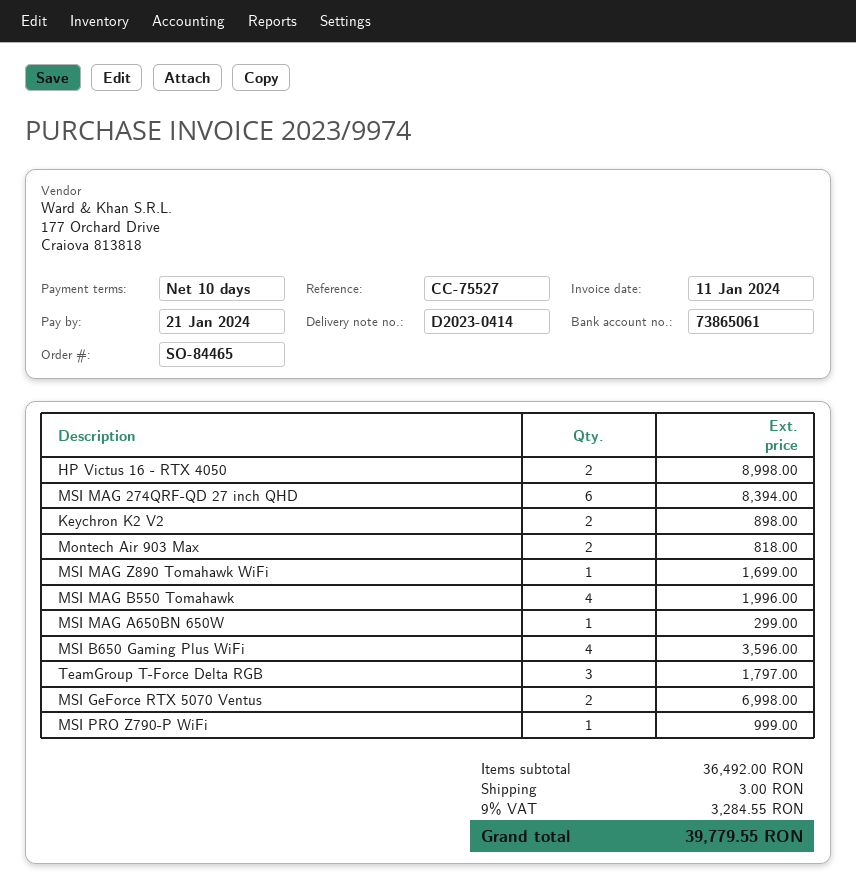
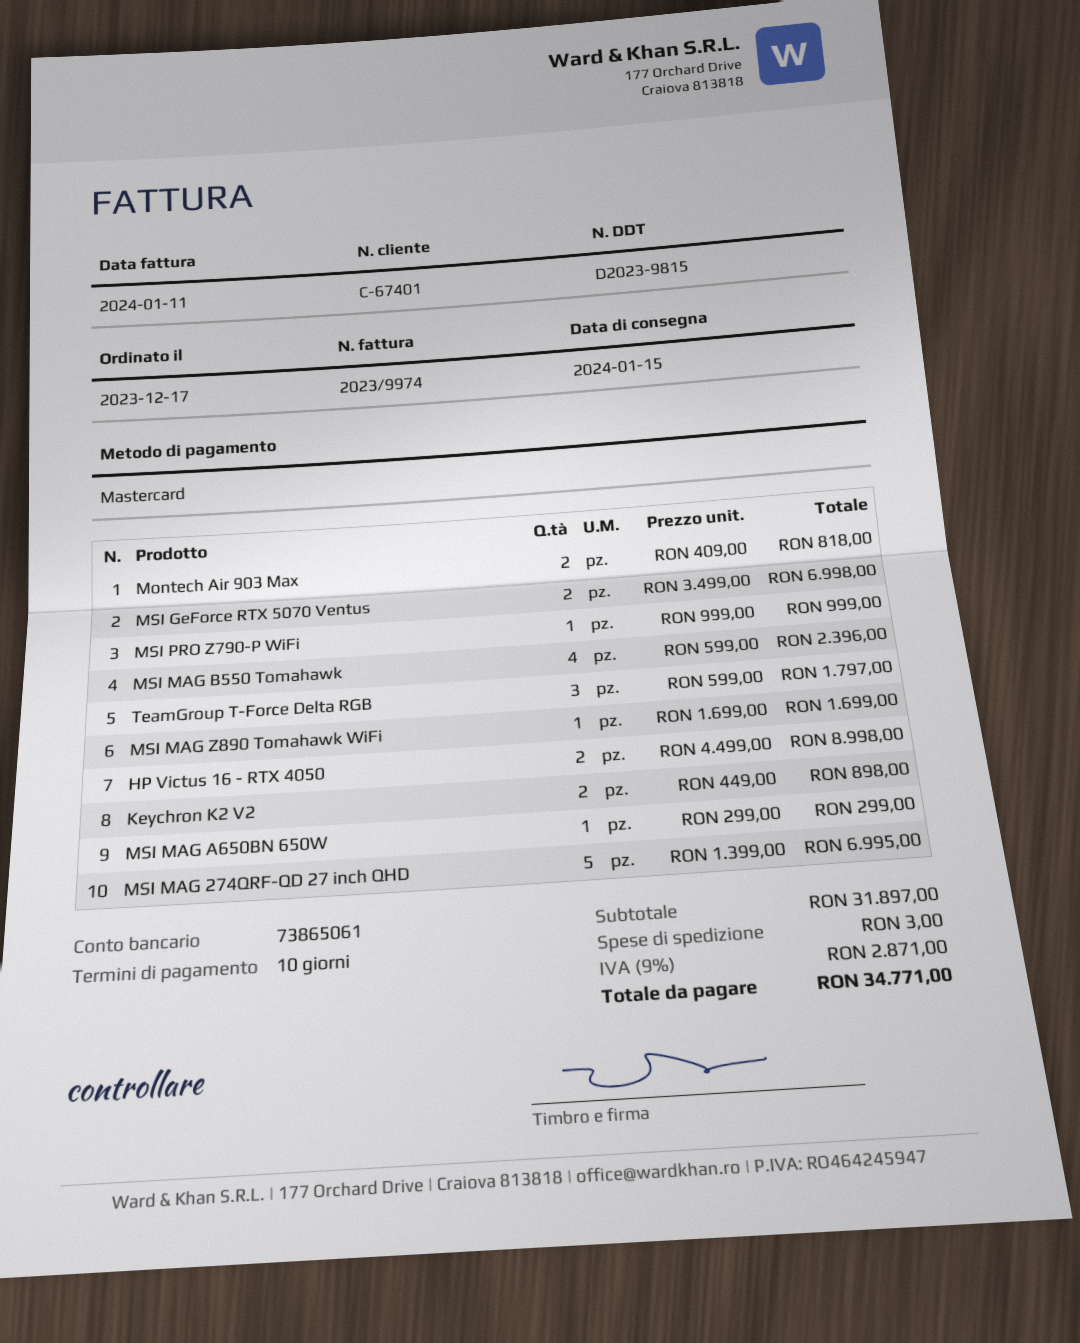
delivery note number: D2023-0414 -> D2023-9815
MSI MAG 274QRF-QD 27 inch QHD: 6 for 8394.00 -> 5 for 6995.00
MSI MAG B550 Tomahawk: 4 for 1996.00 -> 4 for 2396.00
MSI B650 Gaming Plus WiFi: 4 for 3596.00 -> none
subtotal: 36492.00 -> 31897.00
tax: 9% = 3284.55 -> 9% = 2871.00
total: 39779.55 -> 34771.00

